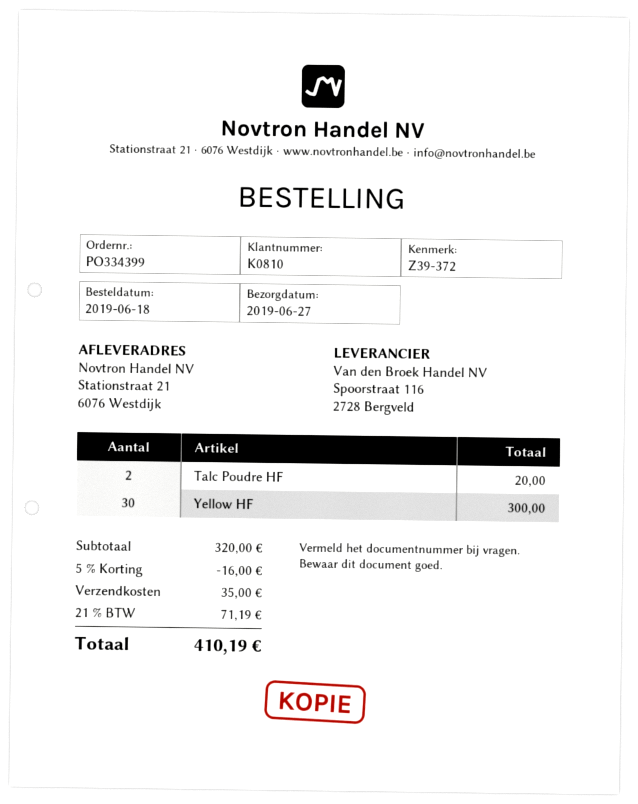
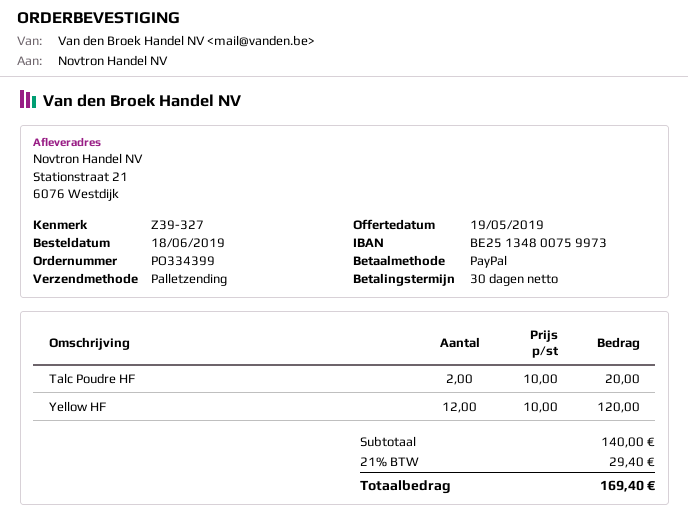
reference: Z39-372 -> Z39-327
Yellow HF: 30 for 300.00 -> 12 for 120.00
subtotal: 320.00 -> 140.00
discount: 5% = 16.00 -> none
shipping: 35.00 -> none
tax: 21% = 71.19 -> 21% = 29.40
total: 410.19 -> 169.40

